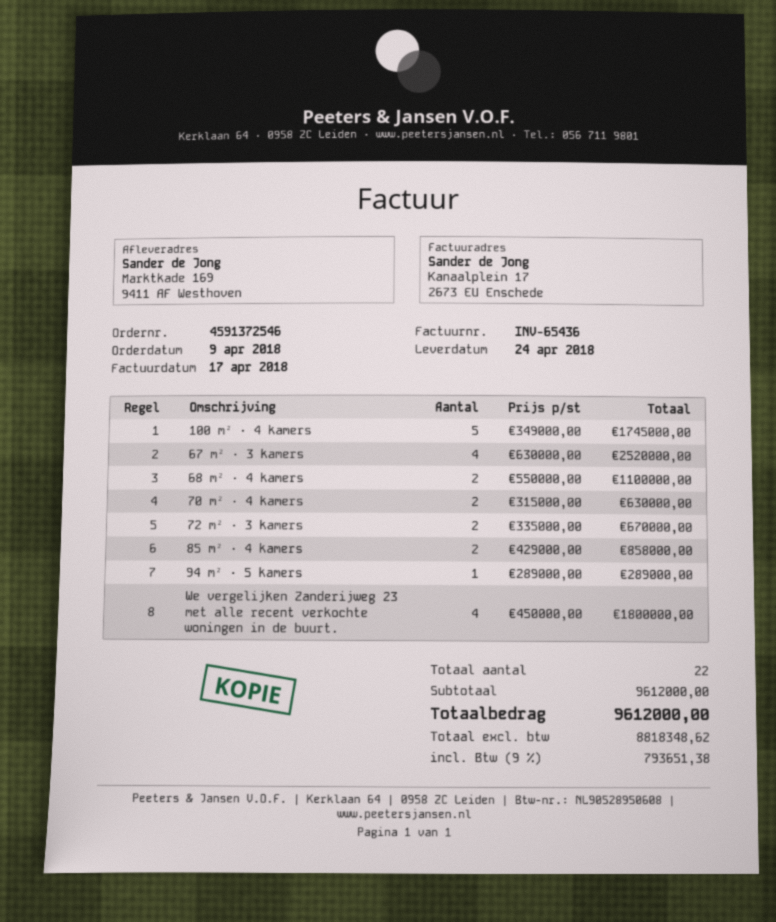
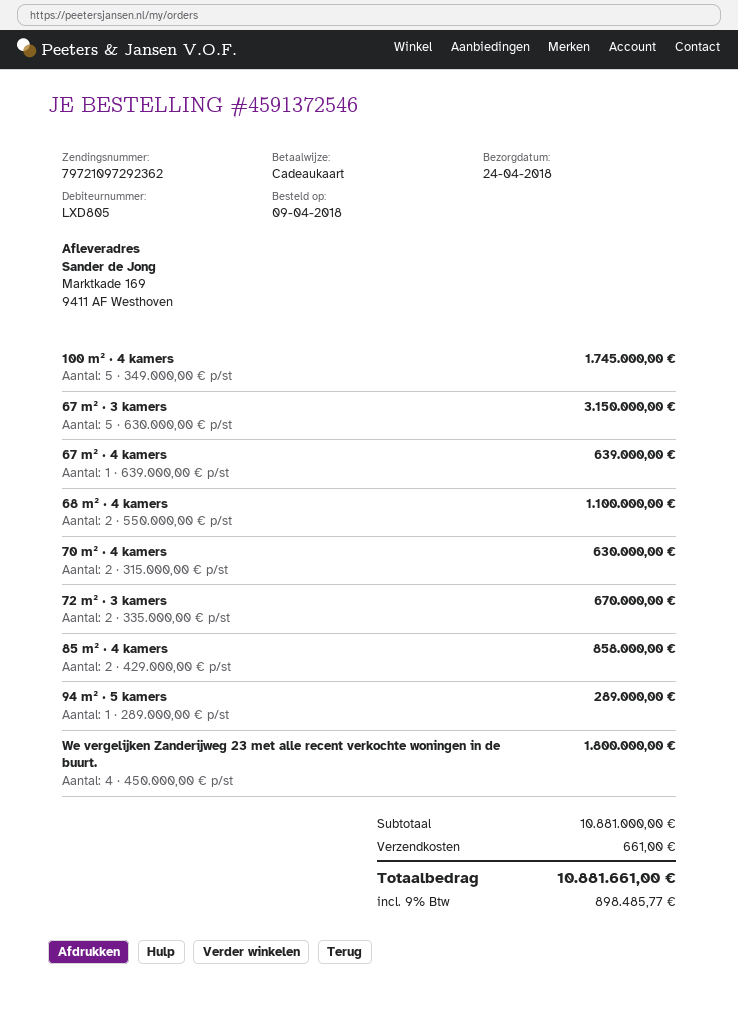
67 m² · 3 kamers: 4 x 630000.00 = 2520000.00 -> 5 x 630000.00 = 3150000.00
67 m² · 4 kamers: none -> 1 x 639000.00 = 639000.00
subtotal: 9612000.00 -> 10881000.00
shipping: none -> 661.00
tax: 9% = 793651.38 -> 9% = 898485.77
total: 9612000.00 -> 10881661.00

